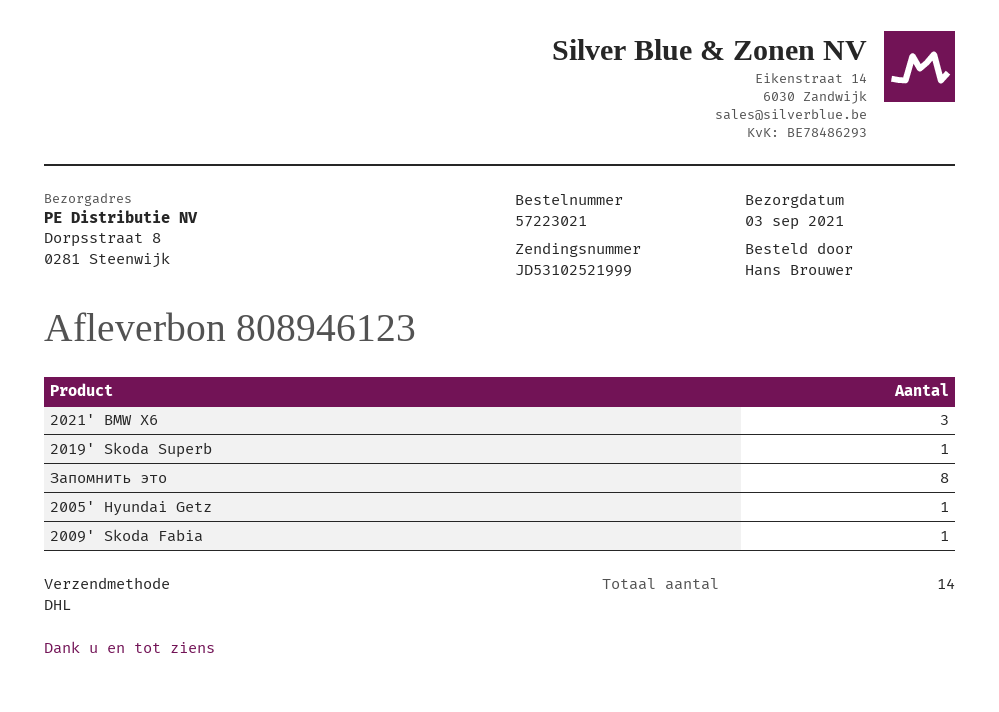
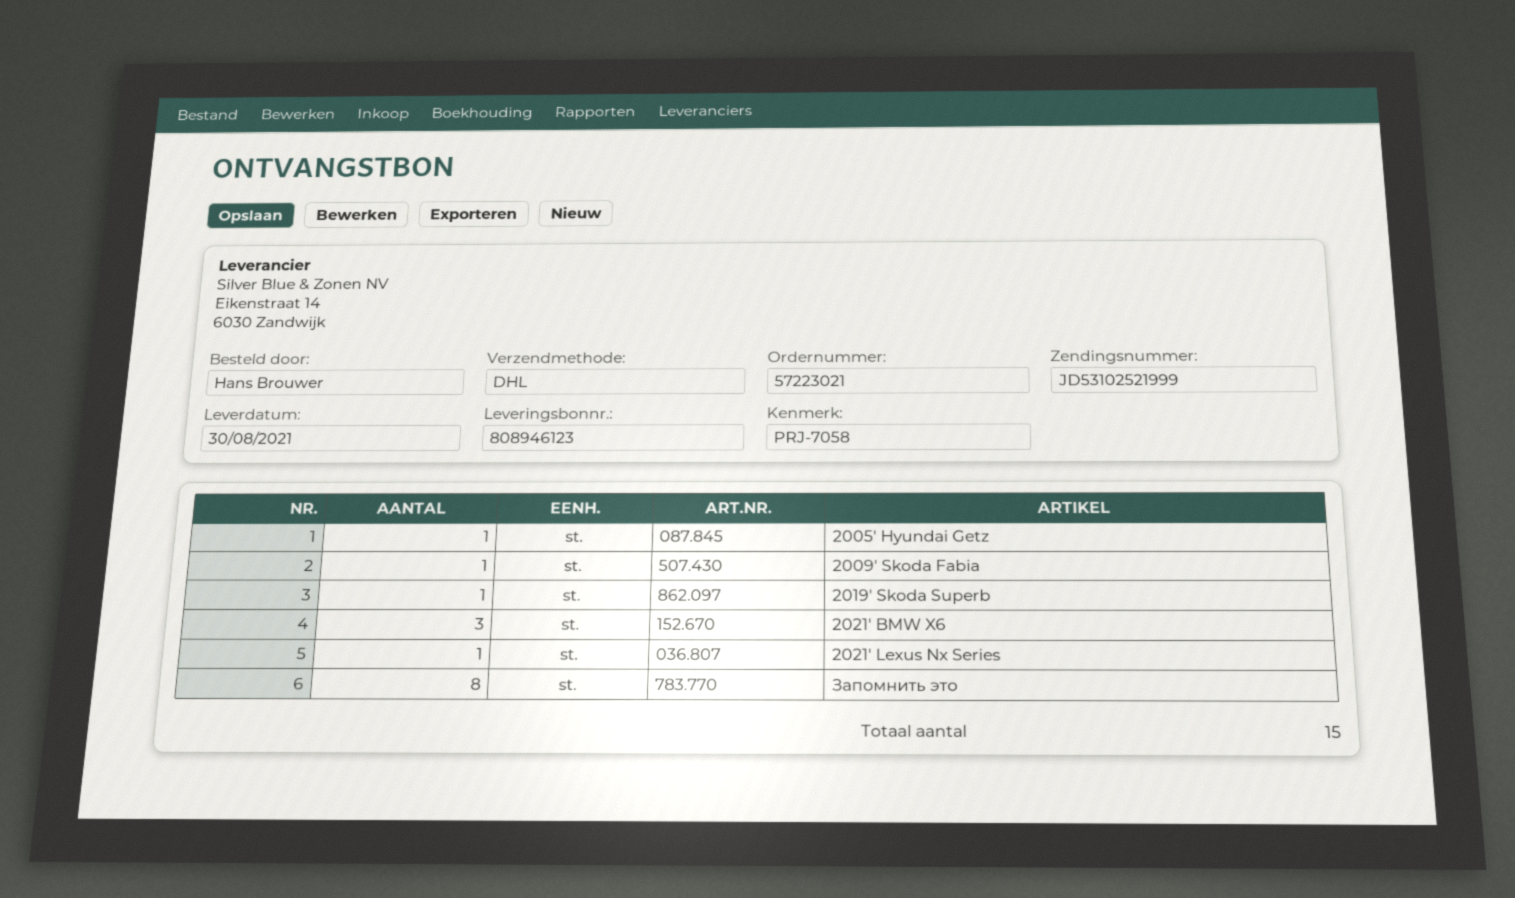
delivery date: 2021-09-03 -> 2021-08-30
2021' Lexus Nx Series: none -> 1
total quantity: 14 -> 15

